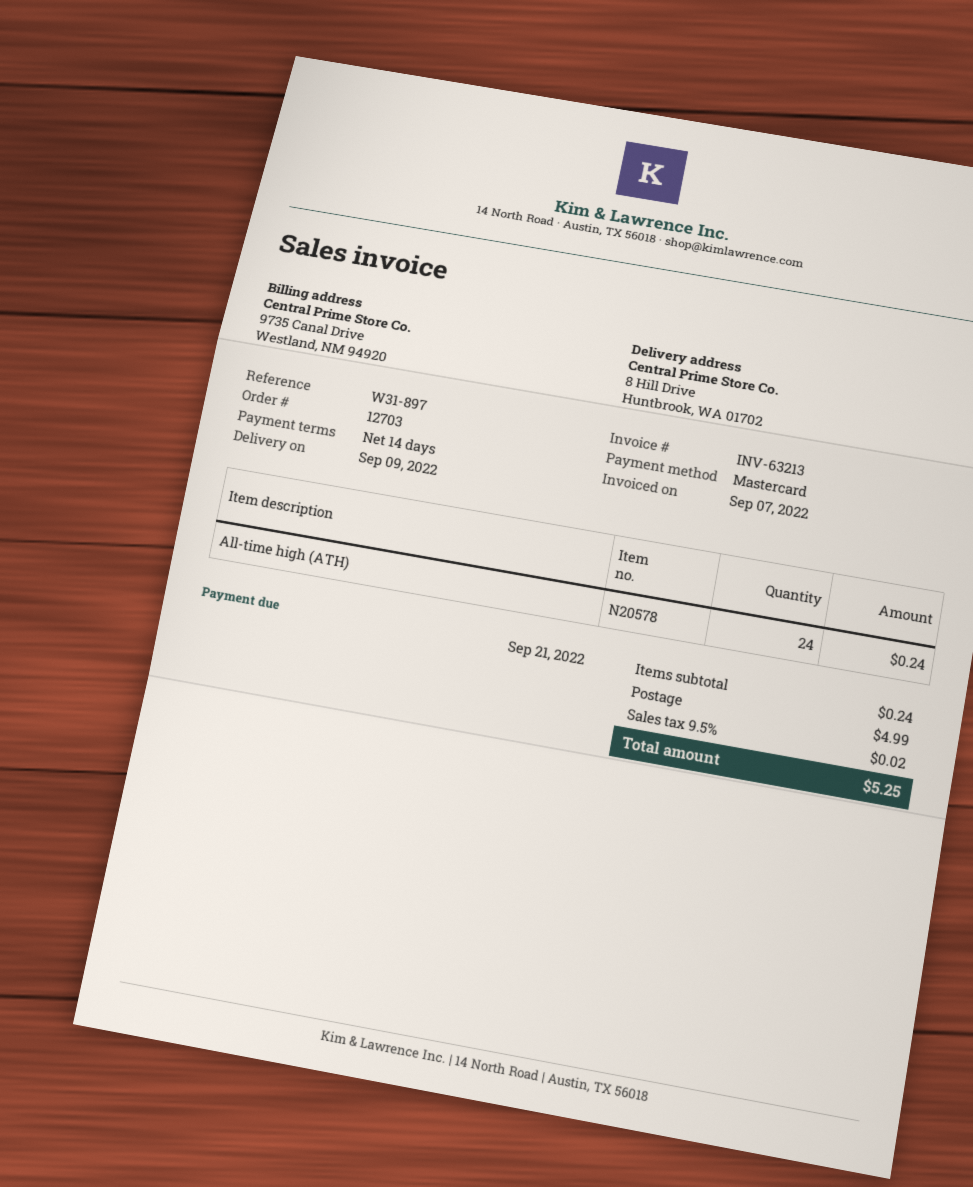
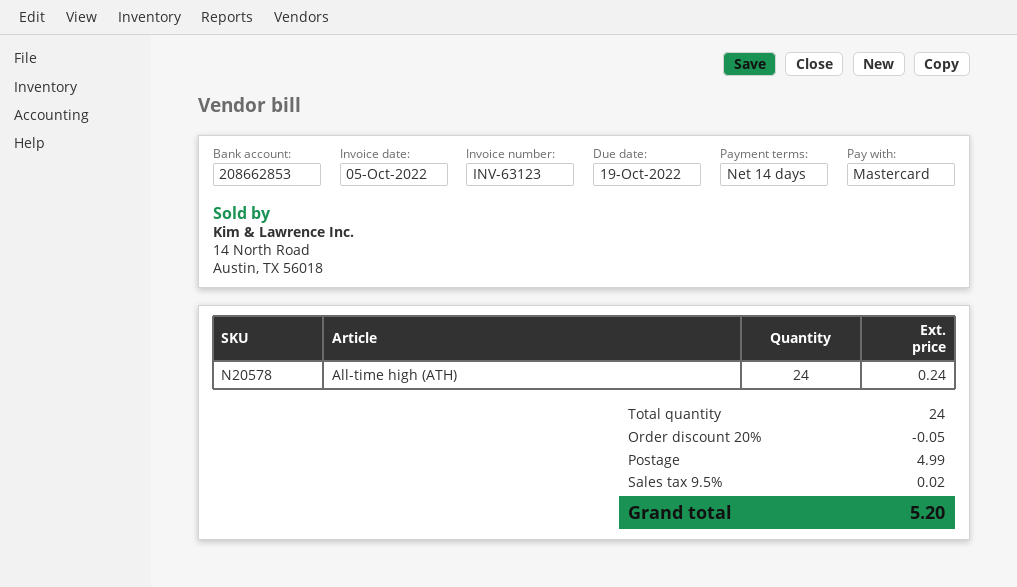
invoice number: INV-63213 -> INV-63123
invoice date: 2022-09-07 -> 2022-10-05
due date: 2022-09-21 -> 2022-10-19
discount: none -> 20% = 0.05
total: 5.25 -> 5.20

